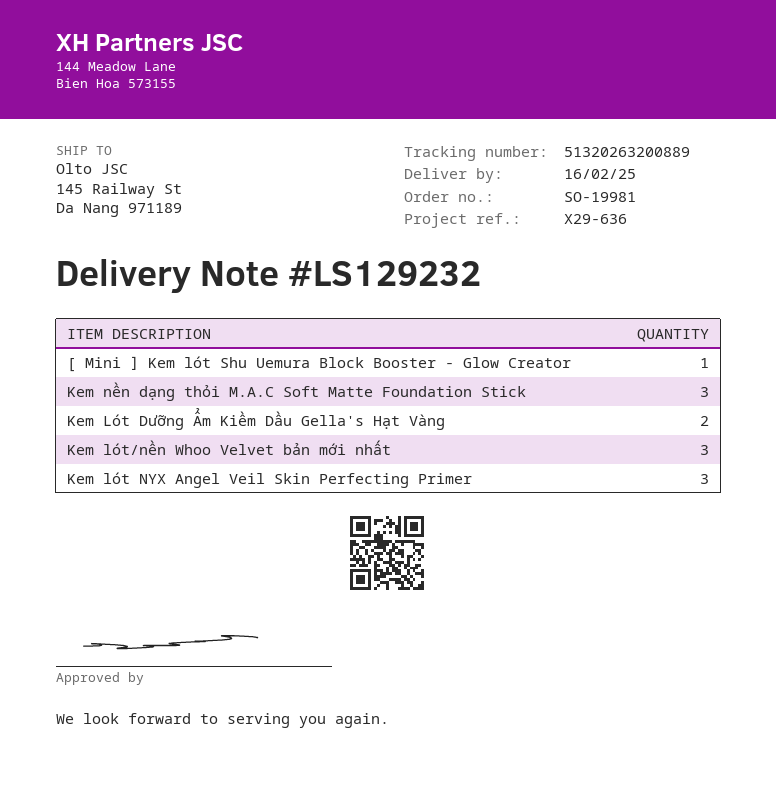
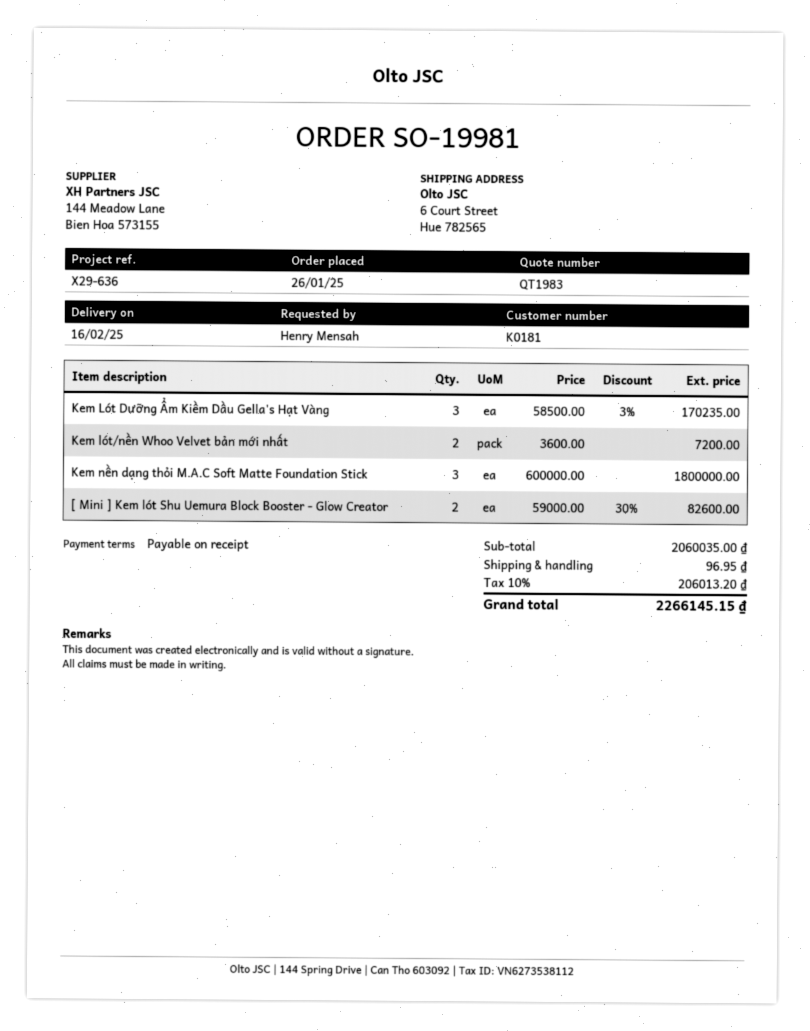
ship to: 145 Railway St, Da Nang 971189 -> 6 Court Street, Hue 782565
[ Mini ] Kem lót Shu Uemura Block Booster - Glow Creator: 1 -> 2
Kem Lót Dưỡng Ẩm Kiềm Dầu Gella's Hạt Vàng: 2 -> 3
Kem lót/nền Whoo Velvet bản mới nhất: 3 -> 2
Kem lót NYX Angel Veil Skin Perfecting Primer: 3 -> none

